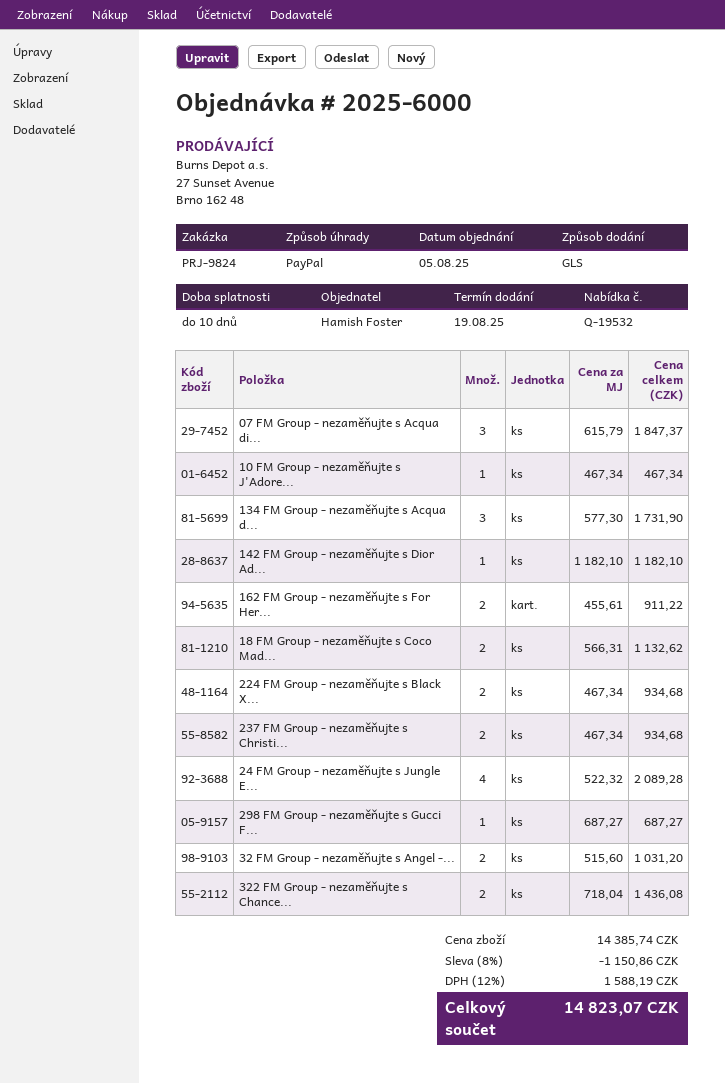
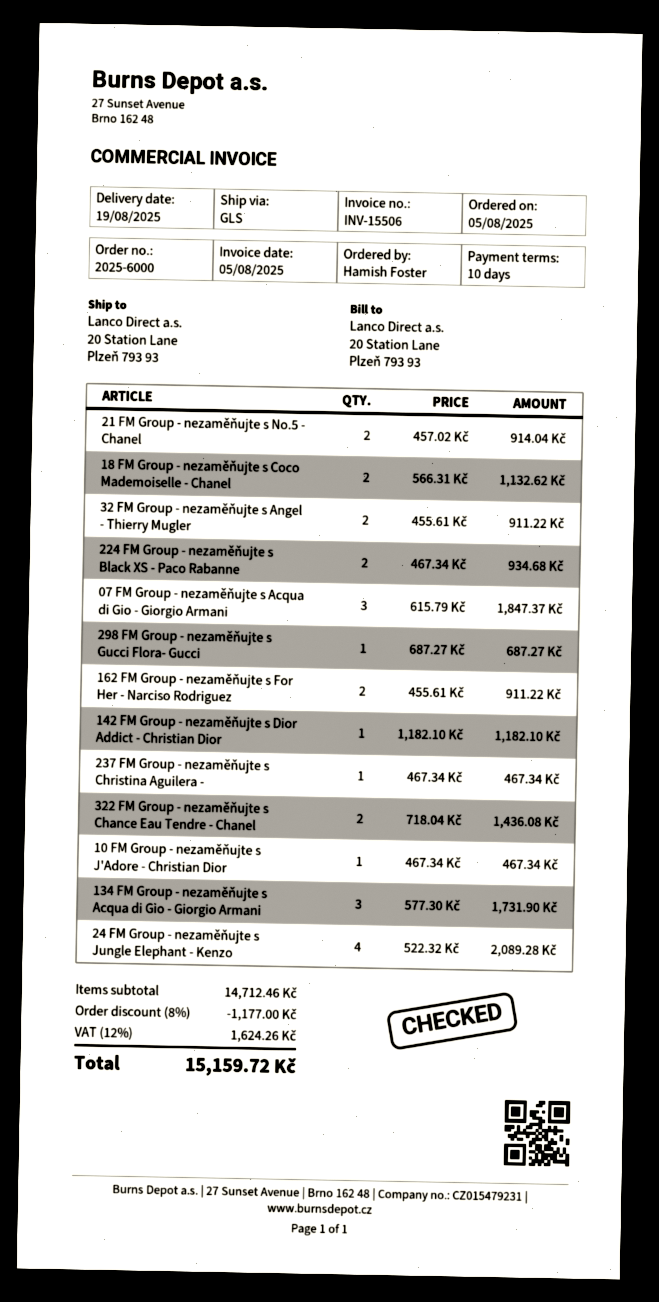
237 FM Group - nezaměňujte s Christi...: 2 x 467.34 = 934.68 -> 1 x 467.34 = 467.34
32 FM Group - nezaměňujte s Angel -...: 2 x 515.60 = 1031.20 -> 2 x 455.61 = 911.22
21 FM Group - nezaměňujte s No.5 - Chanel: none -> 2 x 457.02 = 914.04
subtotal: 14385.74 -> 14712.46
discount: 8% = 1150.86 -> 8% = 1177.00
tax: 12% = 1588.19 -> 12% = 1624.26
total: 14823.07 -> 15159.72

